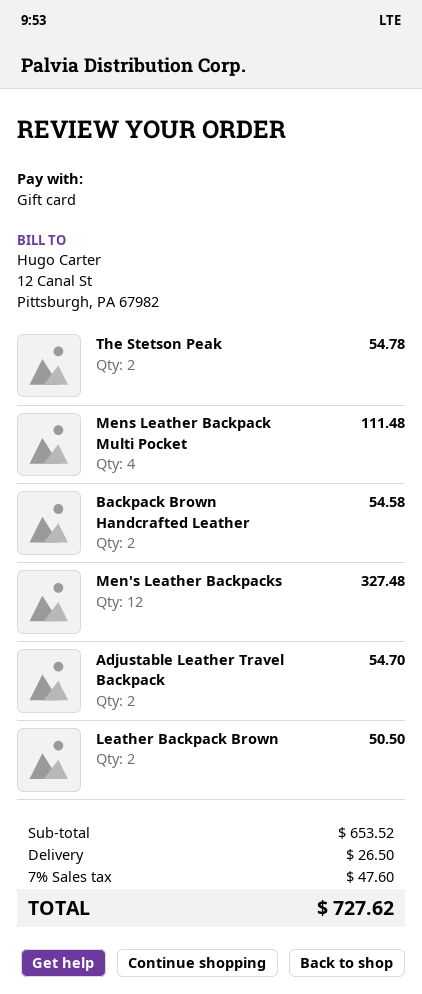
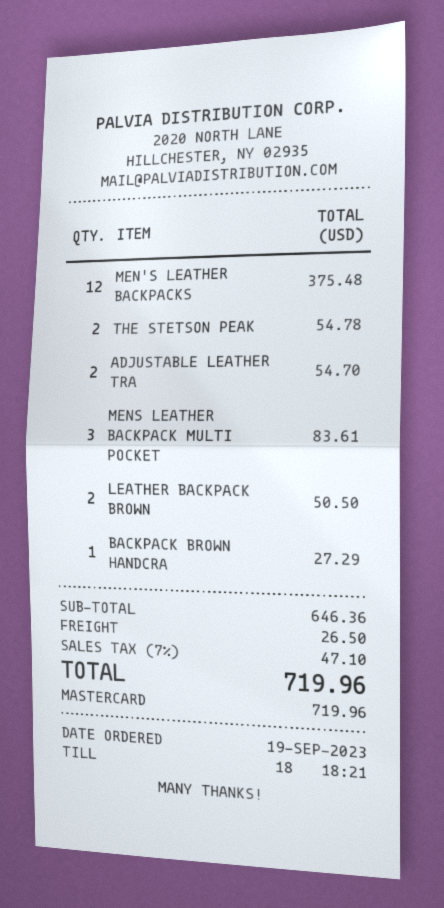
payment method: gift card -> Mastercard
Mens Leather Backpack Multi Pocket: 4 for 111.48 -> 3 for 83.61
Backpack Brown Handcrafted Leather: 2 for 54.58 -> 1 for 27.29
Men's Leather Backpacks: 12 for 327.48 -> 12 for 375.48
subtotal: 653.52 -> 646.36
tax: 7% = 47.60 -> 7% = 47.10
total: 727.62 -> 719.96

